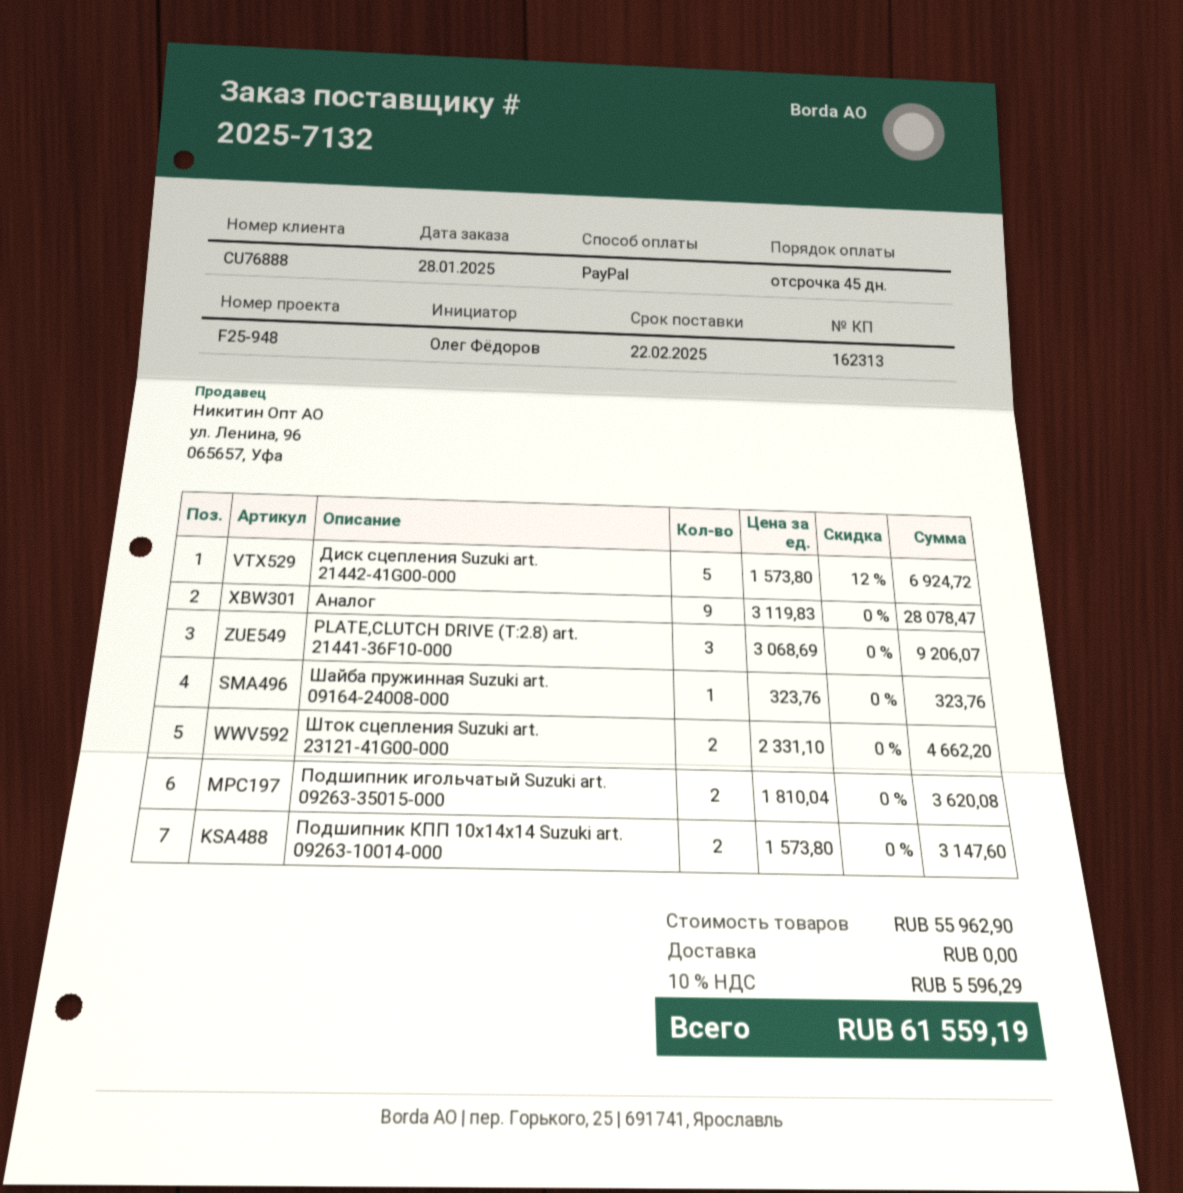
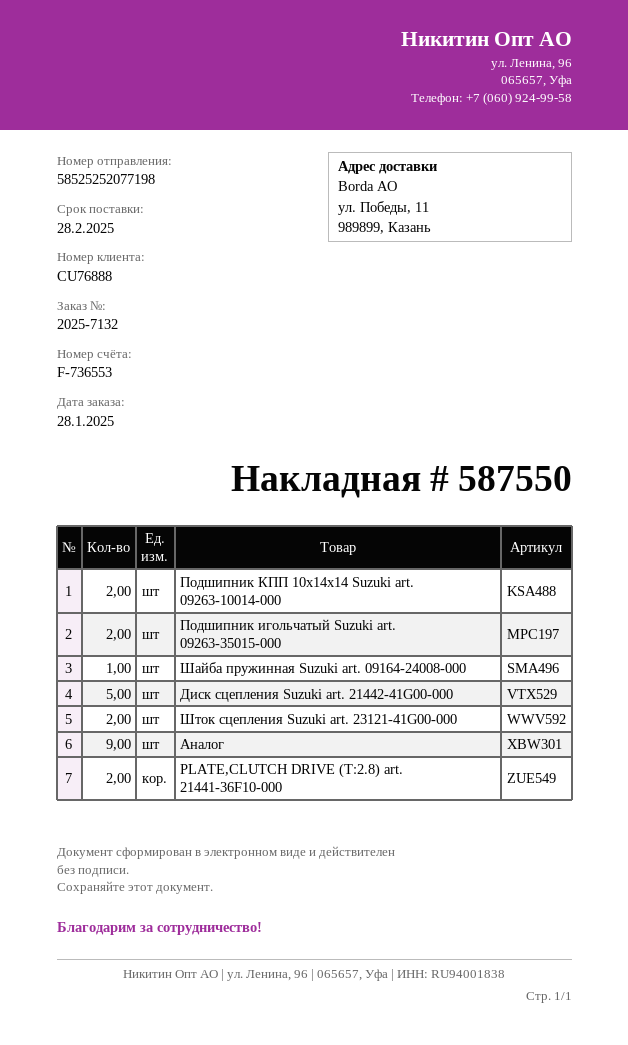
delivery date: 2025-02-22 -> 2025-02-28
PLATE,CLUTCH DRIVE (T:2.8) art. 21441-36F10-000: 3 -> 2

